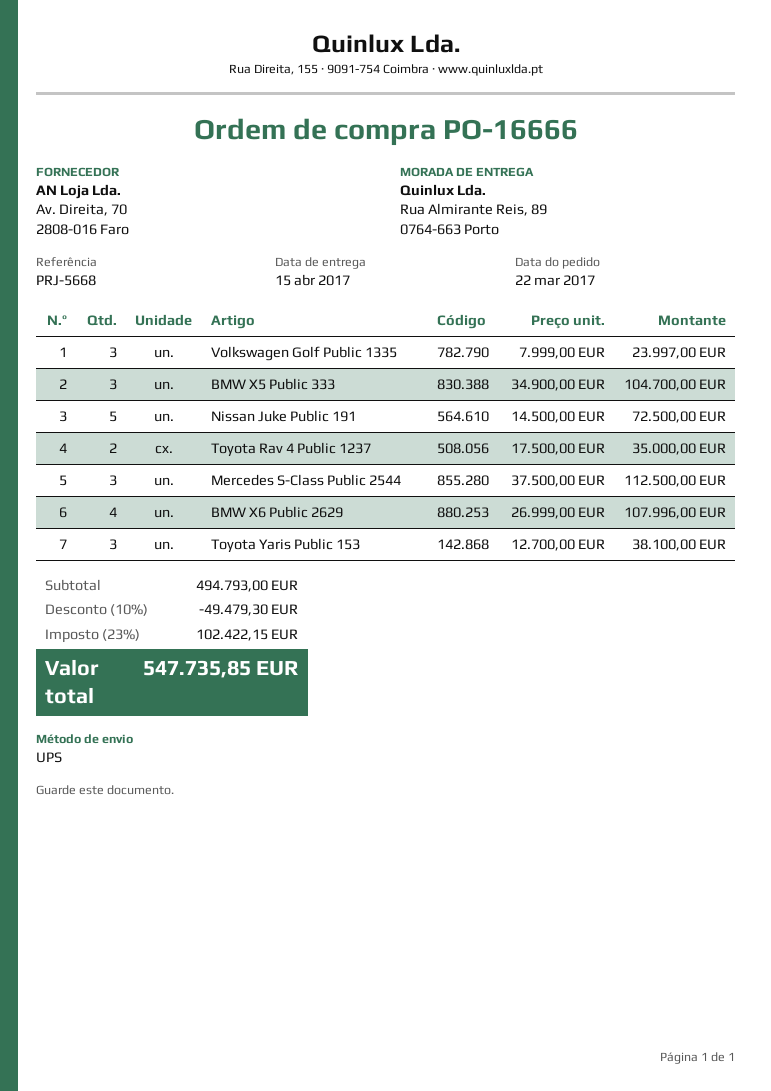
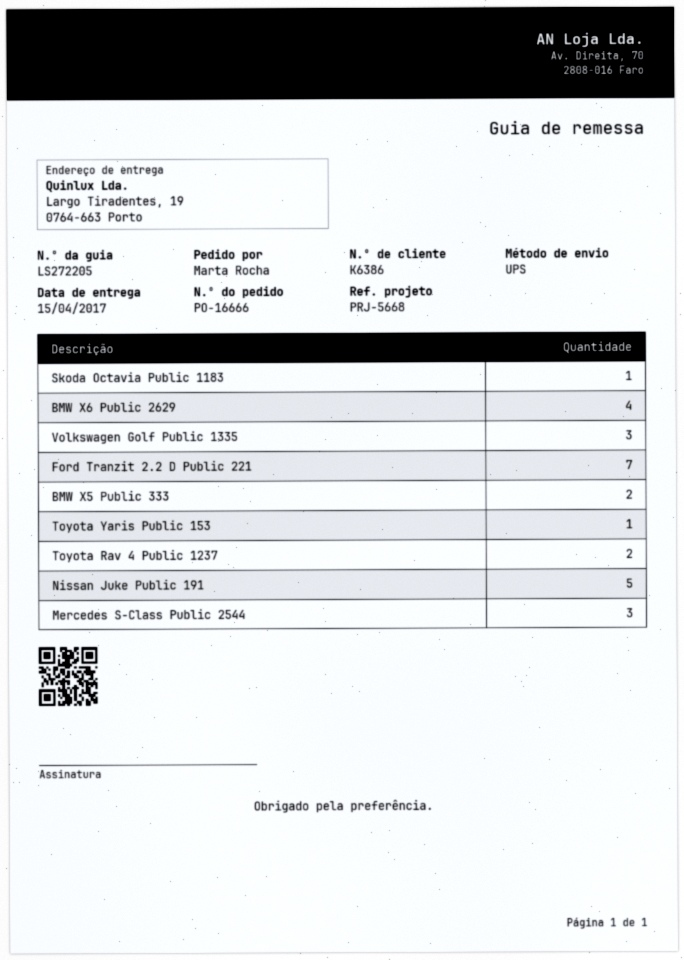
ship to: Rua Almirante Reis, 89, 0764-663 Porto -> Largo Tiradentes, 19, 0764-663 Porto
BMW X5 Public 333: 3 -> 2
Toyota Yaris Public 153: 3 -> 1
Skoda Octavia Public 1183: none -> 1
Ford Tranzit 2.2 D Public 221: none -> 7

